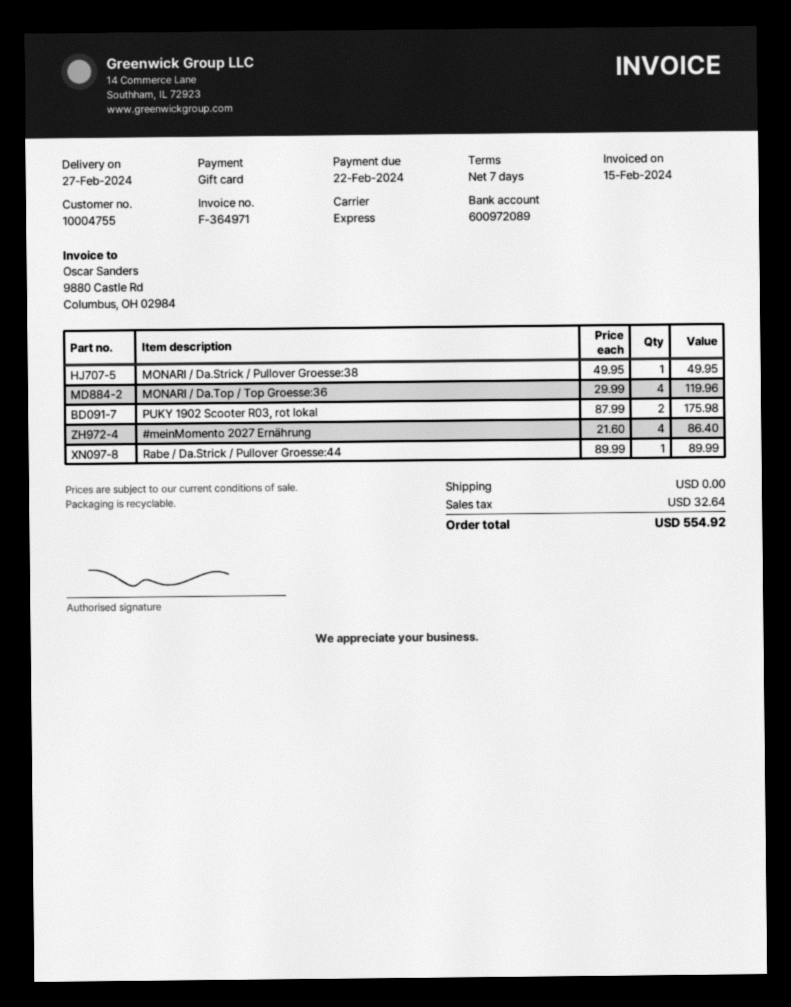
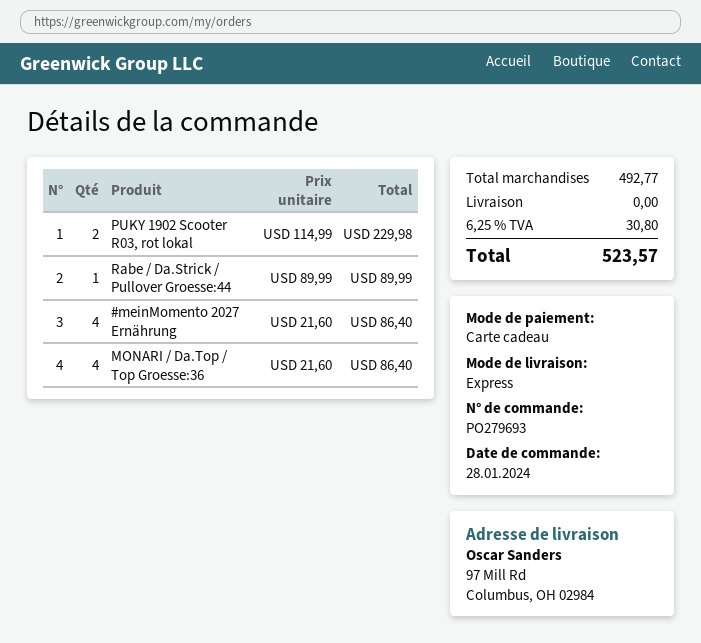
MONARI / Da.Strick / Pullover Groesse:38: 1 x 49.95 = 49.95 -> none
MONARI / Da.Top / Top Groesse:36: 4 x 29.99 = 119.96 -> 4 x 21.60 = 86.40
PUKY 1902 Scooter R03, rot lokal: 2 x 87.99 = 175.98 -> 2 x 114.99 = 229.98
tax: 32.64 -> 30.80
total: 554.92 -> 523.57

